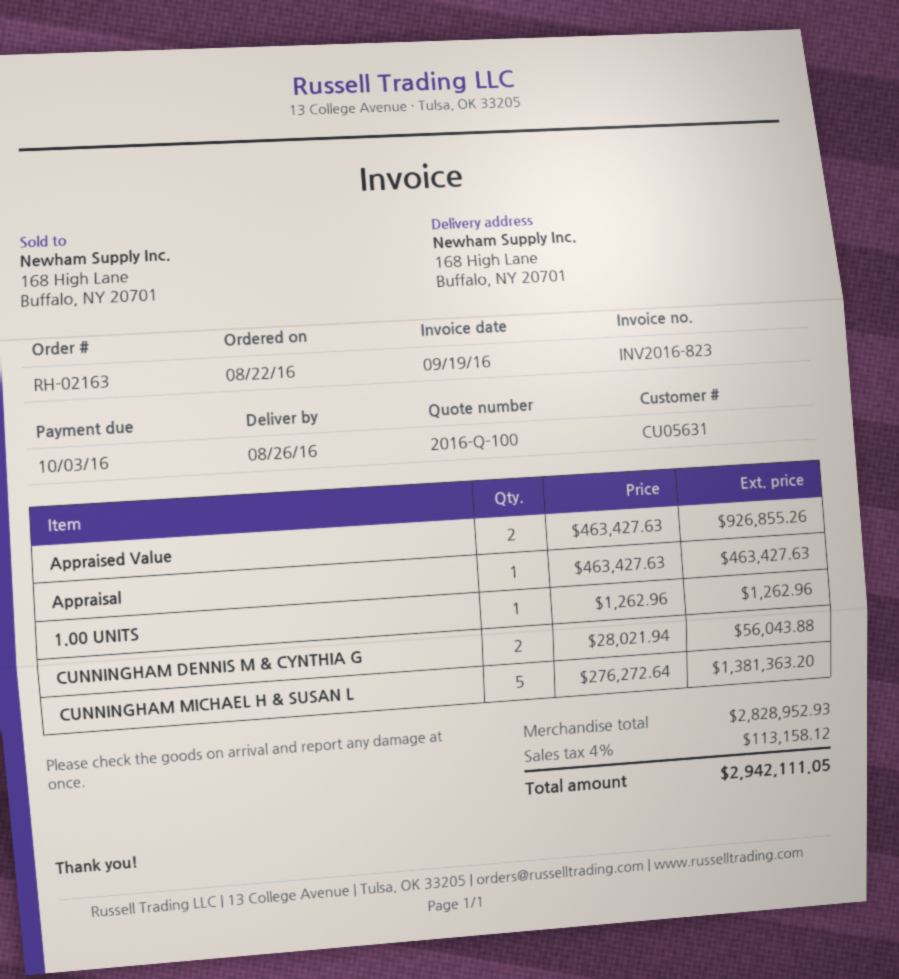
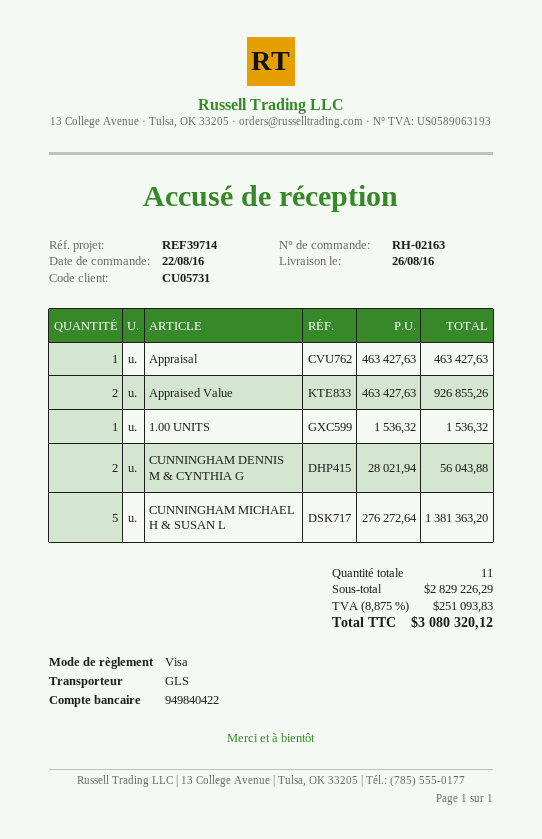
customer number: CU05631 -> CU05731
1.00 UNITS: 1 x 1262.96 = 1262.96 -> 1 x 1536.32 = 1536.32
subtotal: 2828952.93 -> 2829226.29
tax: 4% = 113158.12 -> 8.875% = 251093.83
total: 2942111.05 -> 3080320.12

